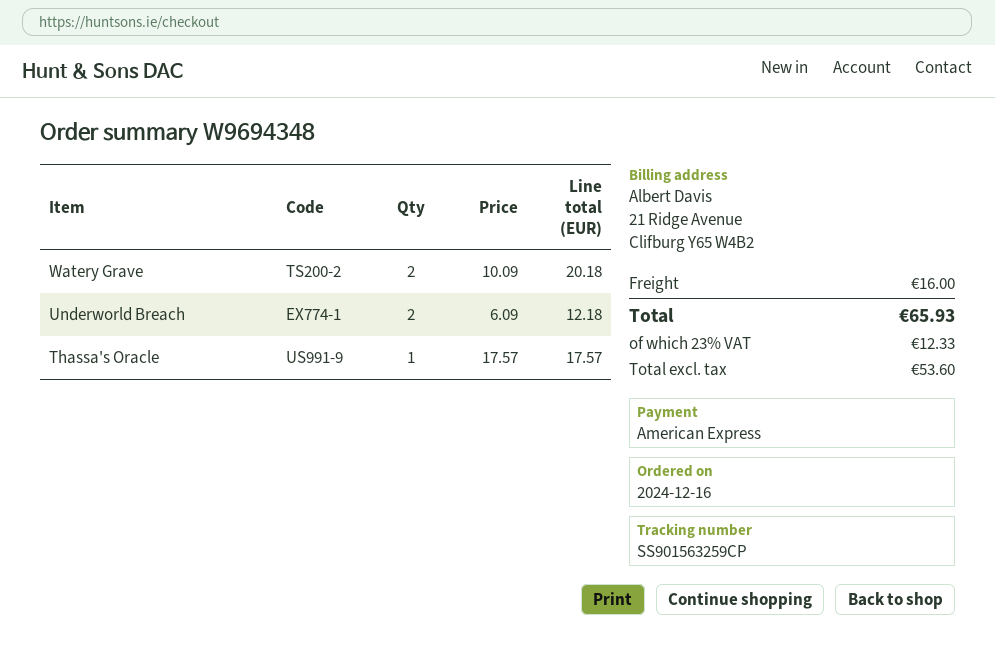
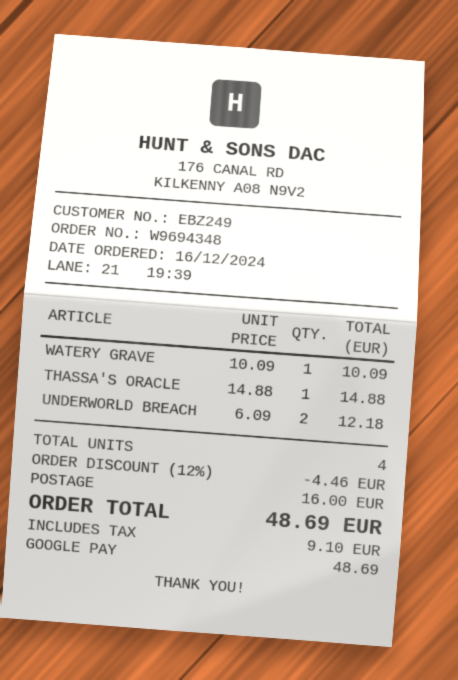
payment method: American Express -> Google Pay
Watery Grave: 2 x 10.09 = 20.18 -> 1 x 10.09 = 10.09
Thassa's Oracle: 1 x 17.57 = 17.57 -> 1 x 14.88 = 14.88
discount: none -> 12% = 4.46
tax: 12.33 -> 9.10
total: 65.93 -> 48.69

